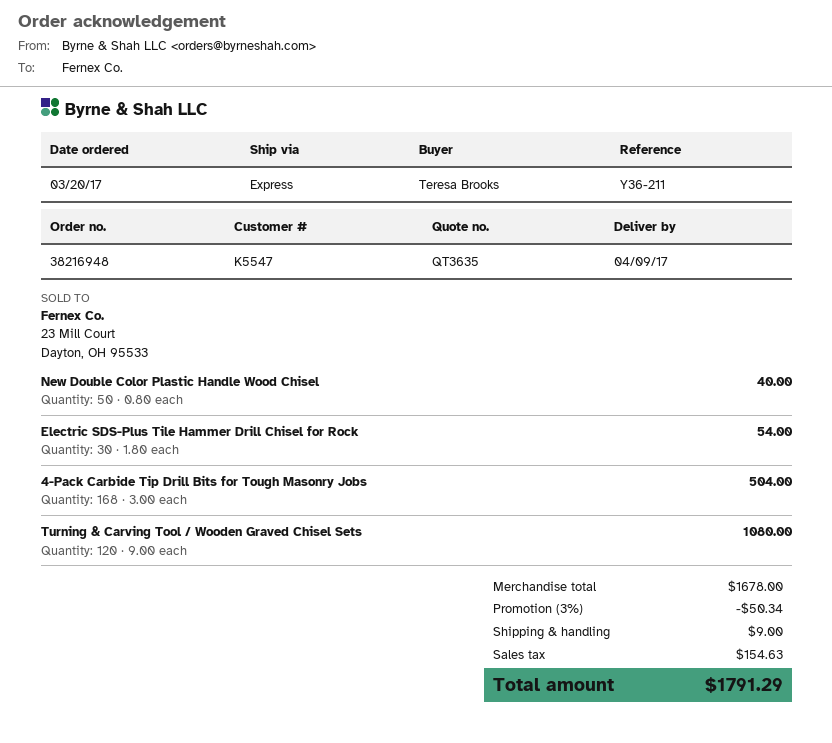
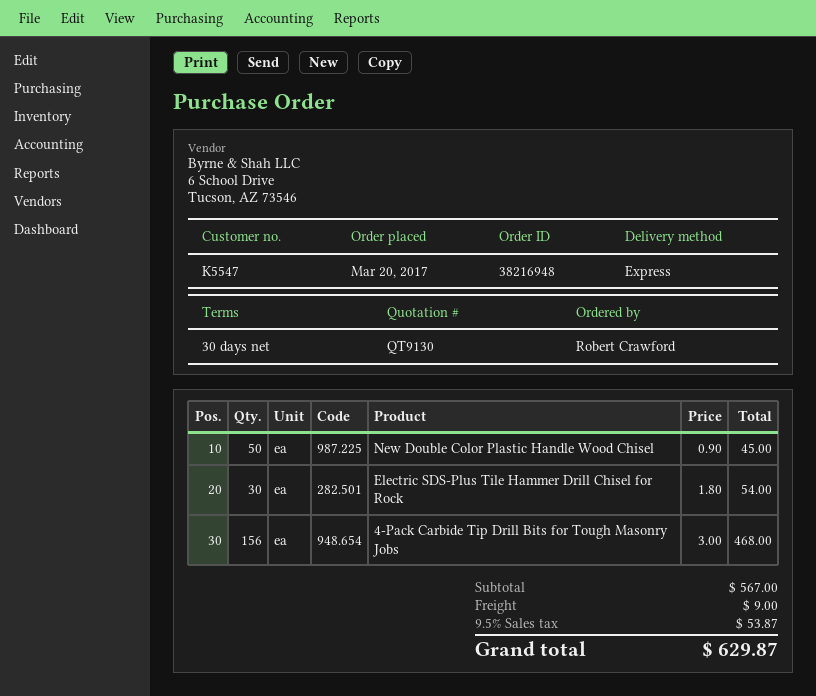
quote number: QT3635 -> QT9130
ordered by: Teresa Brooks -> Robert Crawford
New Double Color Plastic Handle Wood Chisel: 50 x 0.80 = 40.00 -> 50 x 0.90 = 45.00
4-Pack Carbide Tip Drill Bits for Tough Masonry Jobs: 168 x 3.00 = 504.00 -> 156 x 3.00 = 468.00
Turning & Carving Tool / Wooden Graved Chisel Sets: 120 x 9.00 = 1080.00 -> none
subtotal: 1678.00 -> 567.00
discount: 3% = 50.34 -> none
tax: 154.63 -> 53.87
total: 1791.29 -> 629.87

